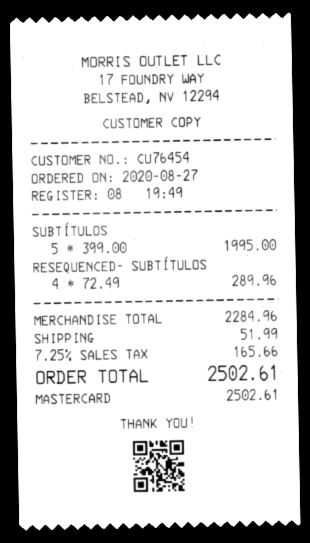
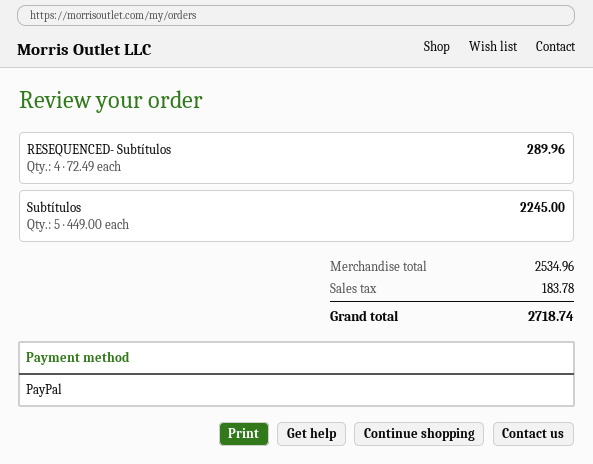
payment method: Mastercard -> PayPal
SUBTÍTULOS: 5 x 399.00 = 1995.00 -> 5 x 449.00 = 2245.00
subtotal: 2284.96 -> 2534.96
shipping: 51.99 -> none
tax: 165.66 -> 183.78
total: 2502.61 -> 2718.74

